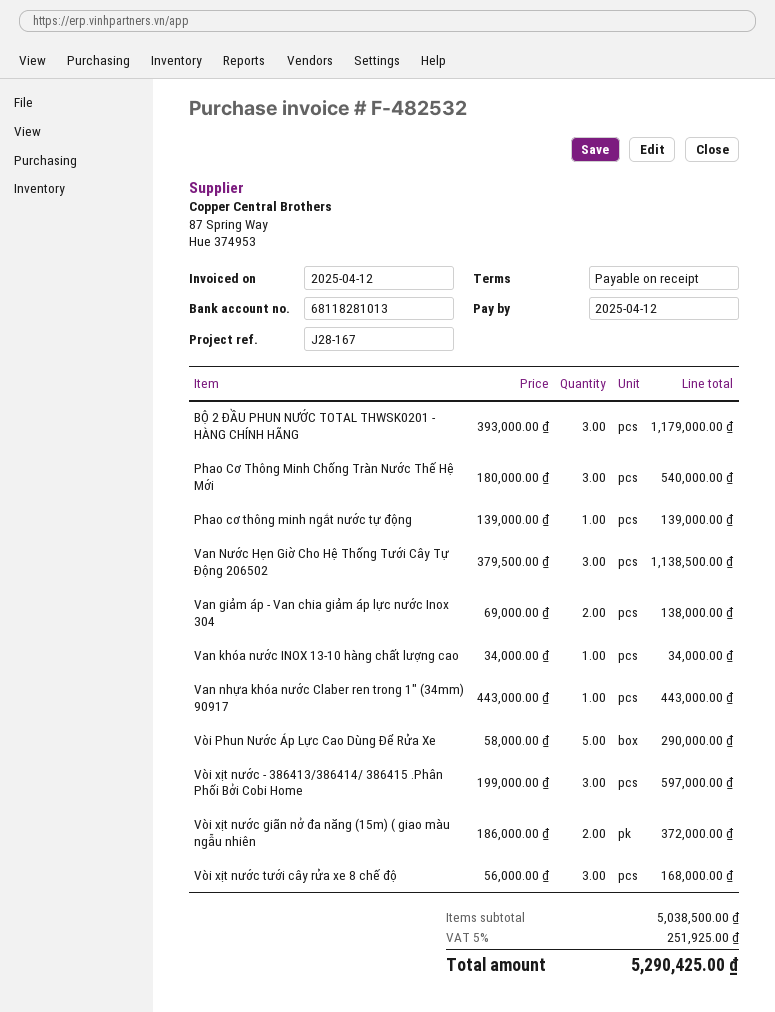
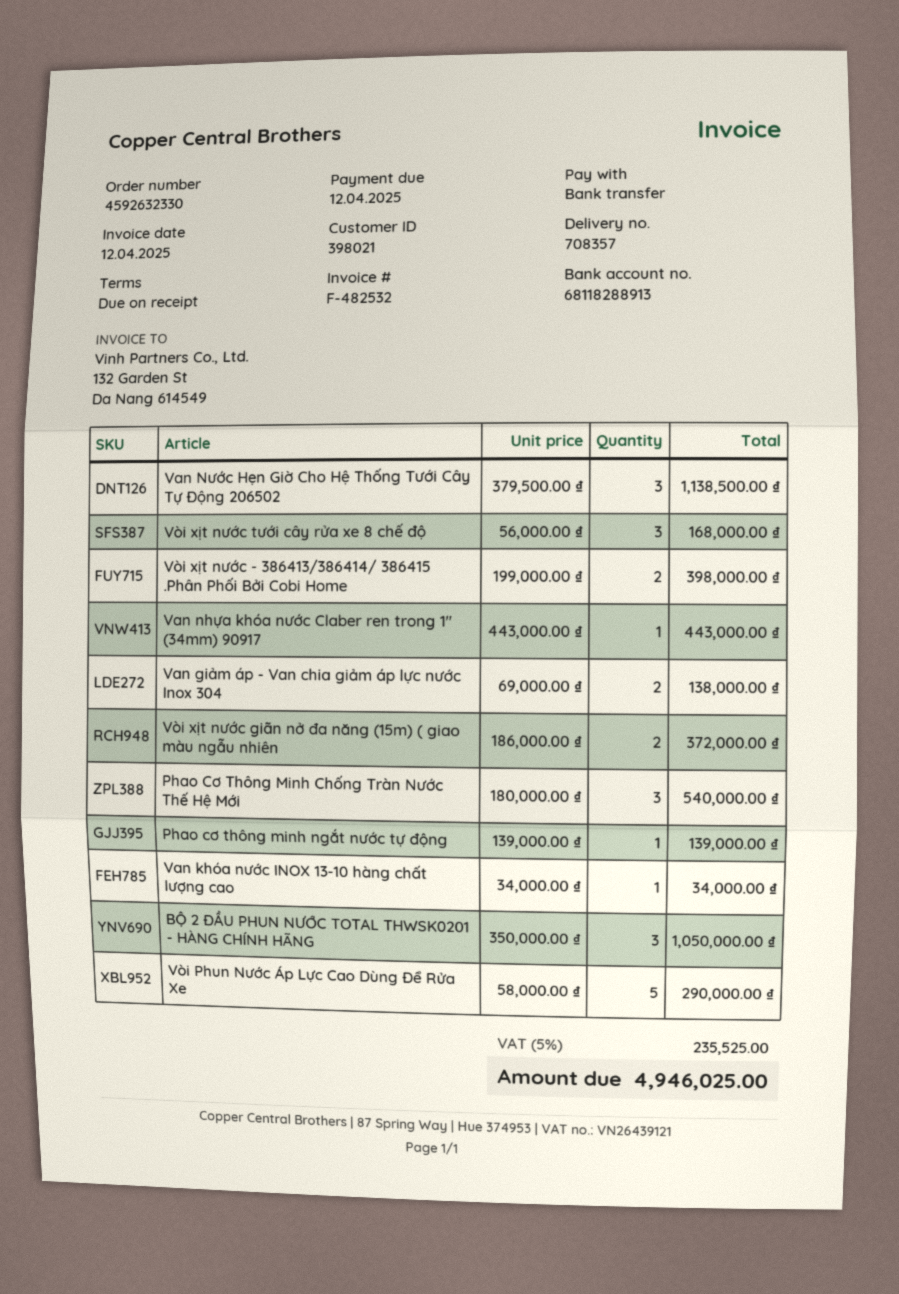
bank account: 68118281013 -> 68118288913
BỘ 2 ĐẦU PHUN NƯỚC TOTAL THWSK0201 - HÀNG CHÍNH HÃNG: 3 x 393000.00 = 1179000.00 -> 3 x 350000.00 = 1050000.00
Vòi xịt nước - 386413/386414/ 386415 .Phân Phối Bởi Cobi Home: 3 x 199000.00 = 597000.00 -> 2 x 199000.00 = 398000.00
tax: 5% = 251925.00 -> 5% = 235525.00
total: 5290425.00 -> 4946025.00

